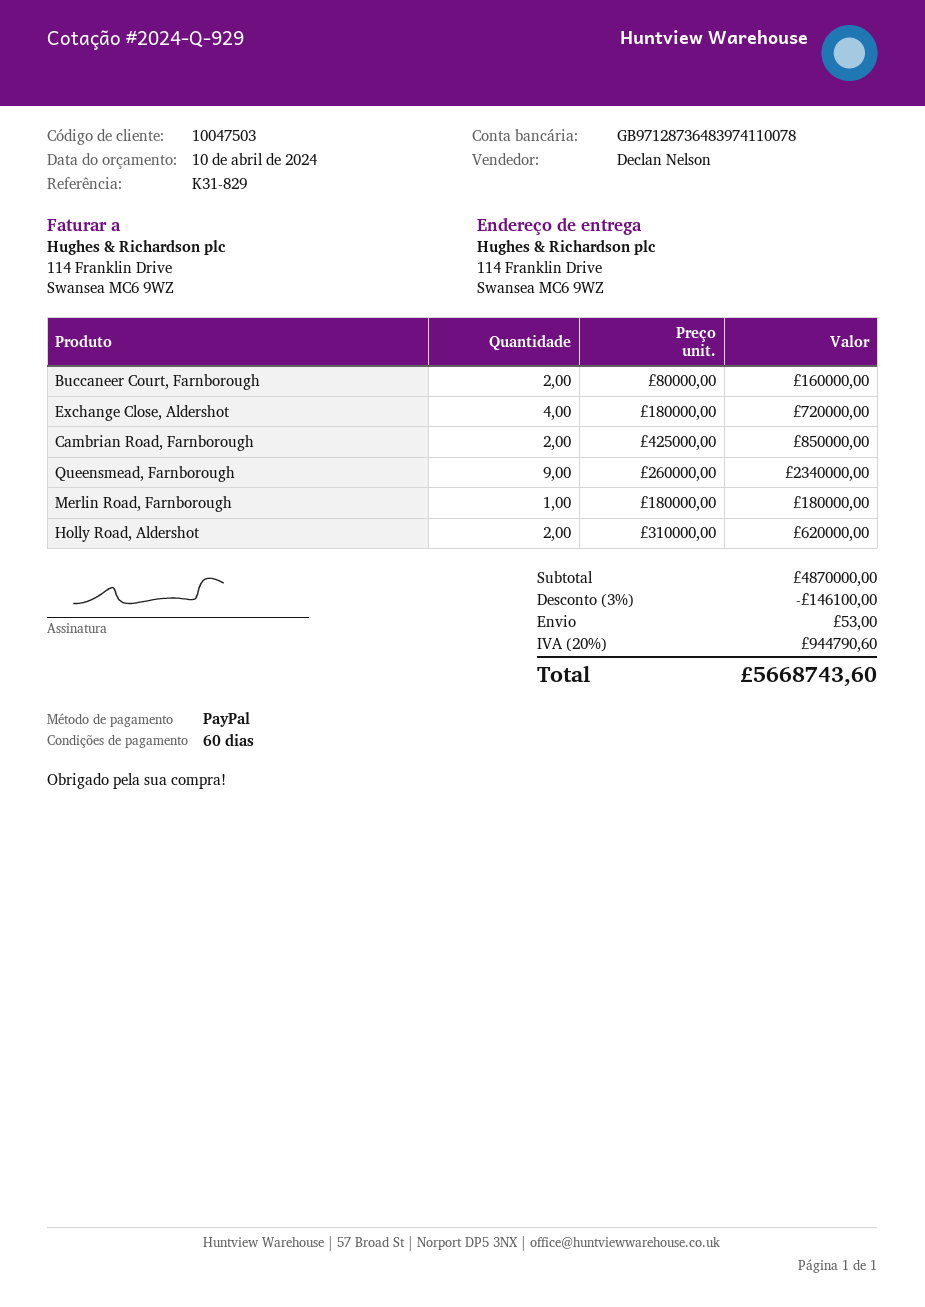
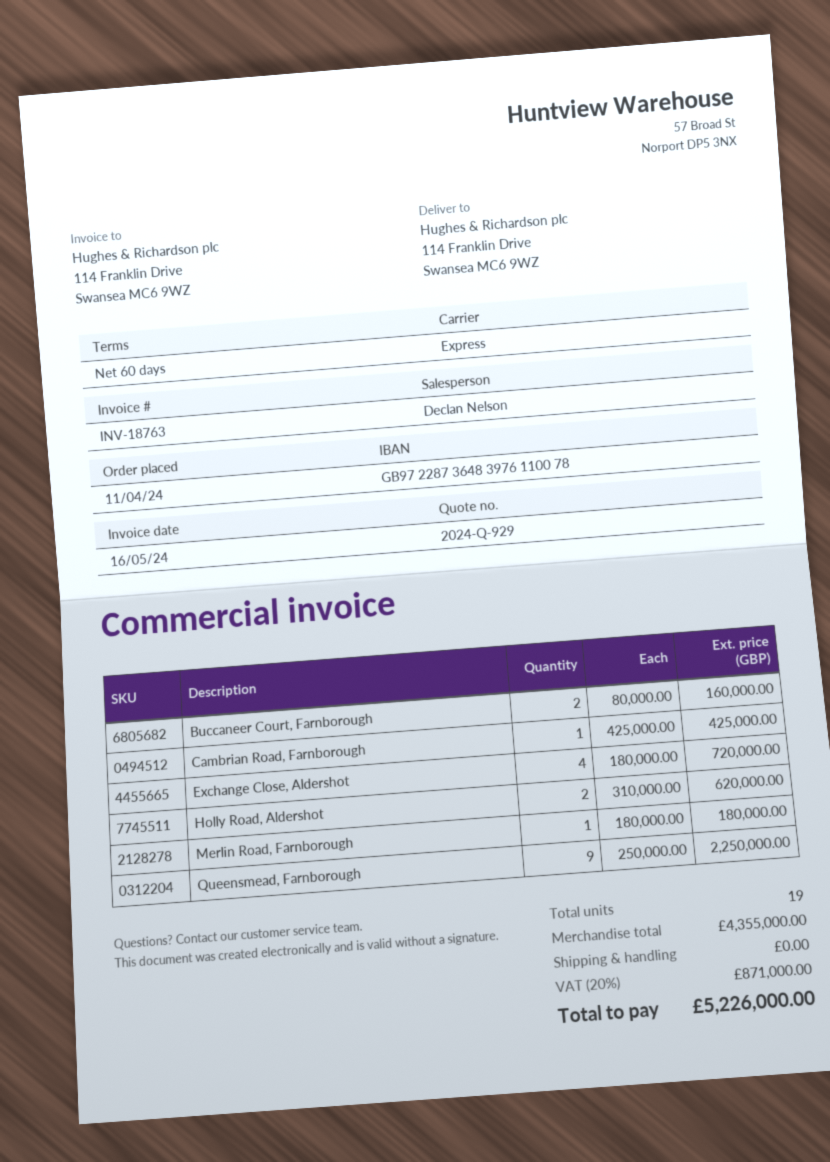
bank account: GB97128736483974110078 -> GB97228736483976110078
Cambrian Road, Farnborough: 2 x 425000.00 = 850000.00 -> 1 x 425000.00 = 425000.00
Queensmead, Farnborough: 9 x 260000.00 = 2340000.00 -> 9 x 250000.00 = 2250000.00
subtotal: 4870000.00 -> 4355000.00
discount: 3% = 146100.00 -> none
shipping: 53.00 -> 0.00
tax: 20% = 944790.60 -> 20% = 871000.00
total: 5668743.60 -> 5226000.00

